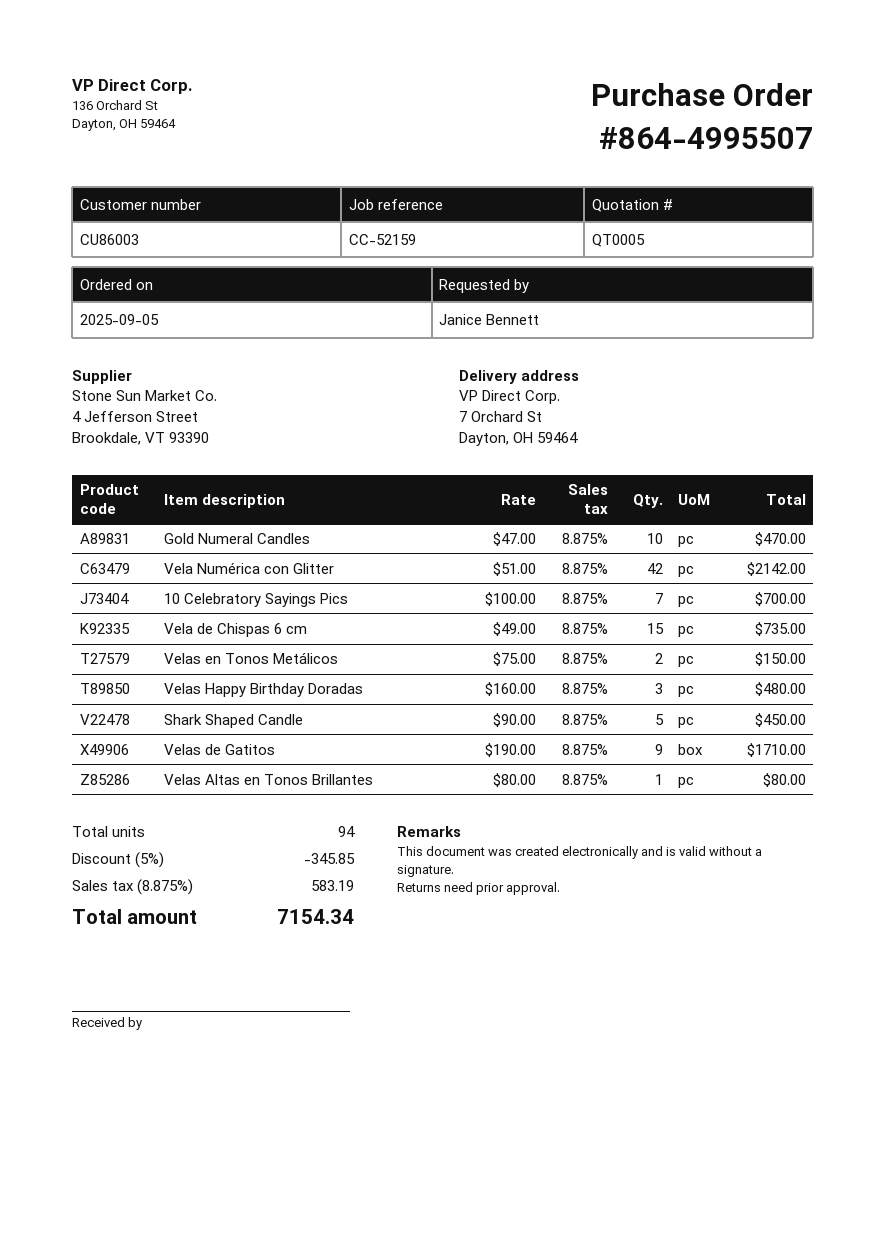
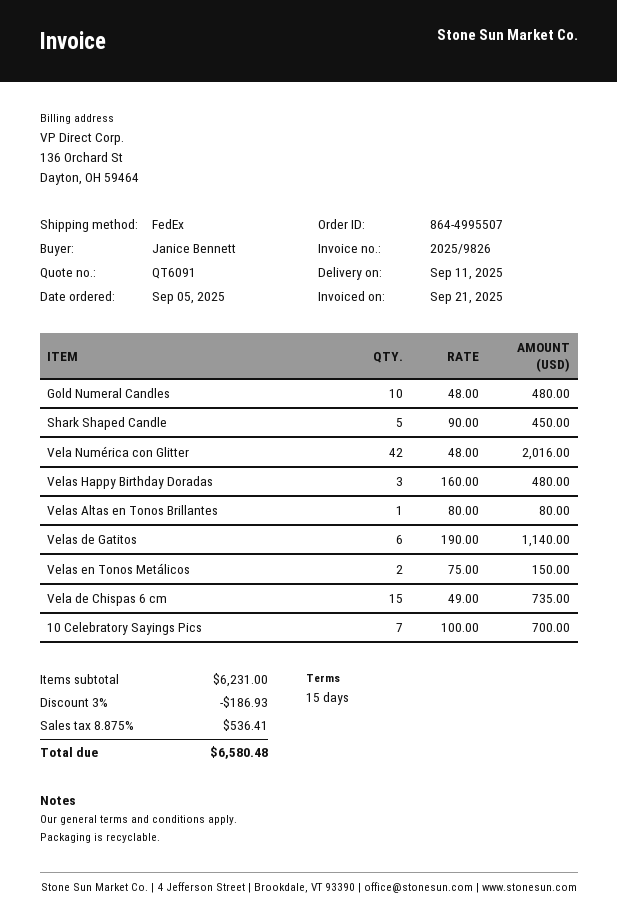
quote number: QT0005 -> QT6091
Gold Numeral Candles: 10 x 47.00 = 470.00 -> 10 x 48.00 = 480.00
Vela Numérica con Glitter: 42 x 51.00 = 2142.00 -> 42 x 48.00 = 2016.00
Velas de Gatitos: 9 x 190.00 = 1710.00 -> 6 x 190.00 = 1140.00
discount: 5% = 345.85 -> 3% = 186.93
tax: 8.875% = 583.19 -> 8.875% = 536.41
total: 7154.34 -> 6580.48

